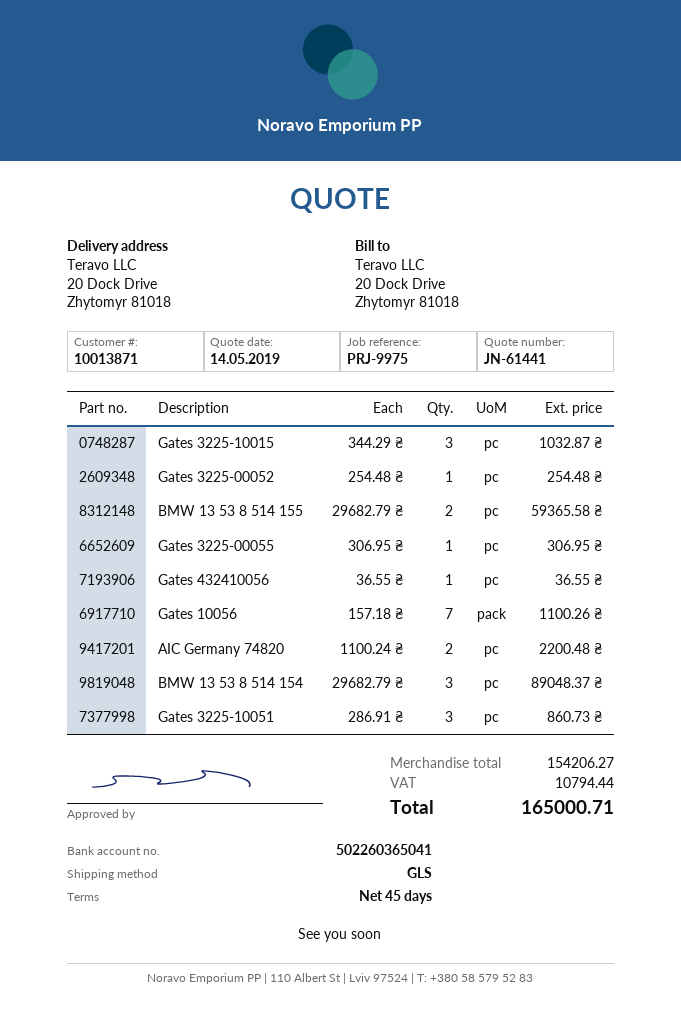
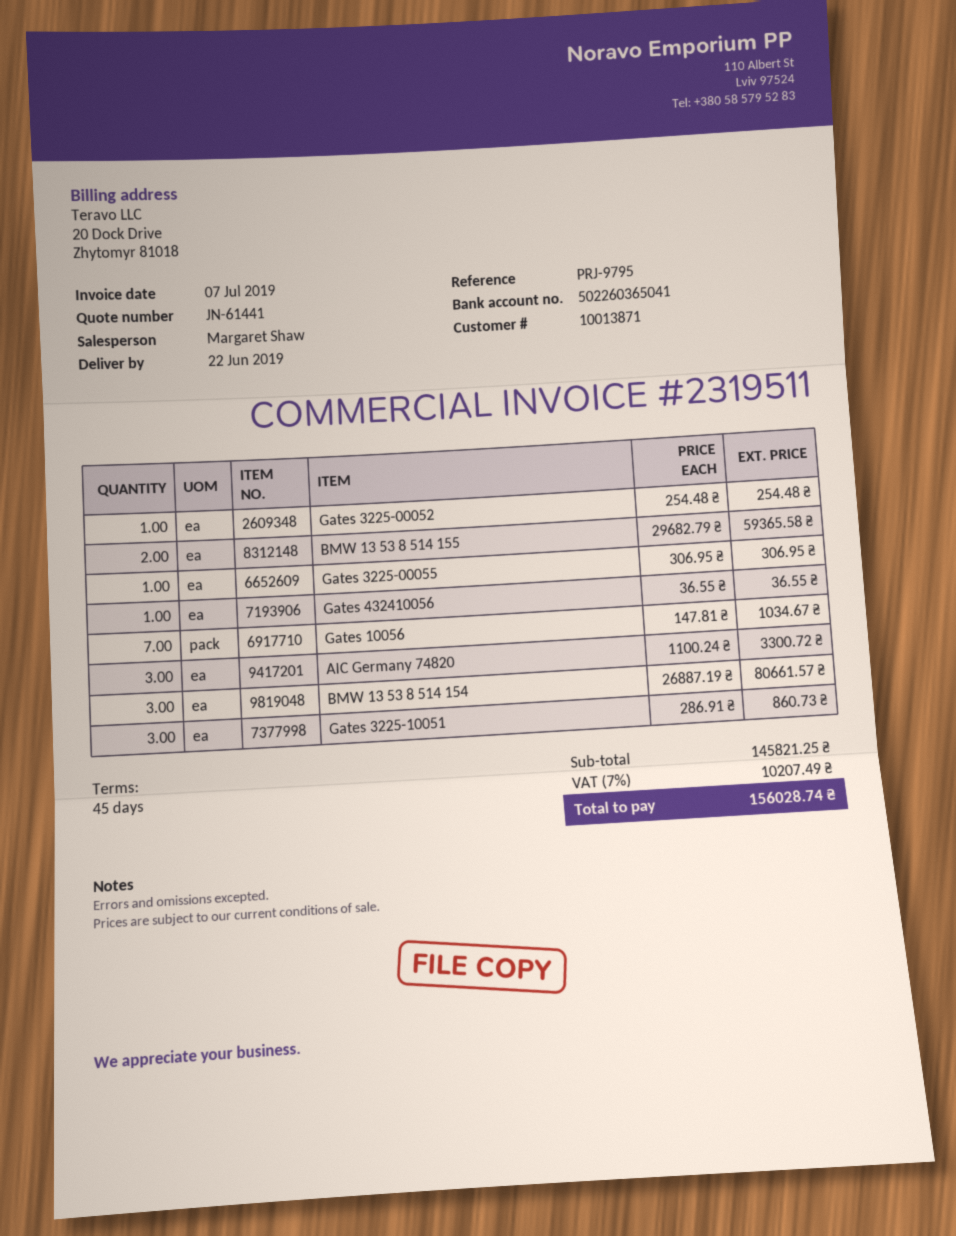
reference: PRJ-9975 -> PRJ-9795
Gates 3225-10015: 3 x 344.29 = 1032.87 -> none
Gates 10056: 7 x 157.18 = 1100.26 -> 7 x 147.81 = 1034.67
AIC Germany 74820: 2 x 1100.24 = 2200.48 -> 3 x 1100.24 = 3300.72
BMW 13 53 8 514 154: 3 x 29682.79 = 89048.37 -> 3 x 26887.19 = 80661.57
subtotal: 154206.27 -> 145821.25
tax: 10794.44 -> 10207.49
total: 165000.71 -> 156028.74

